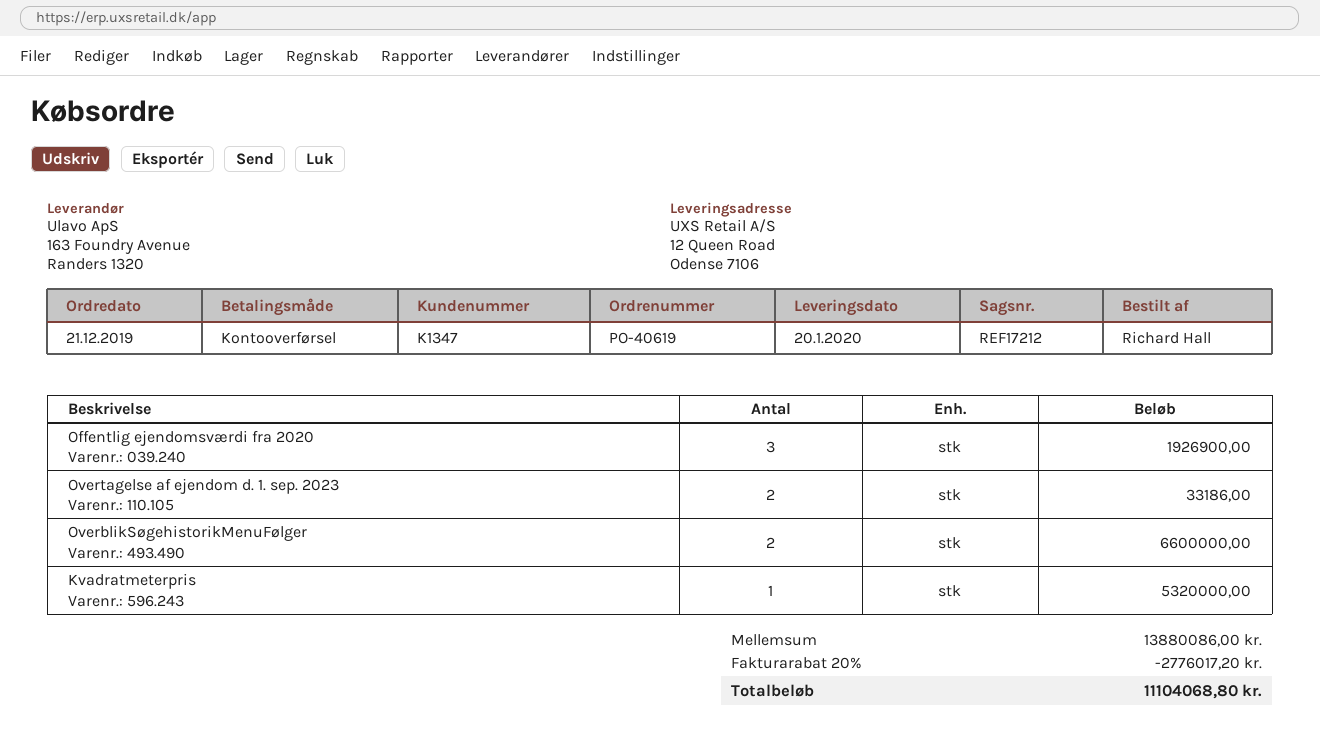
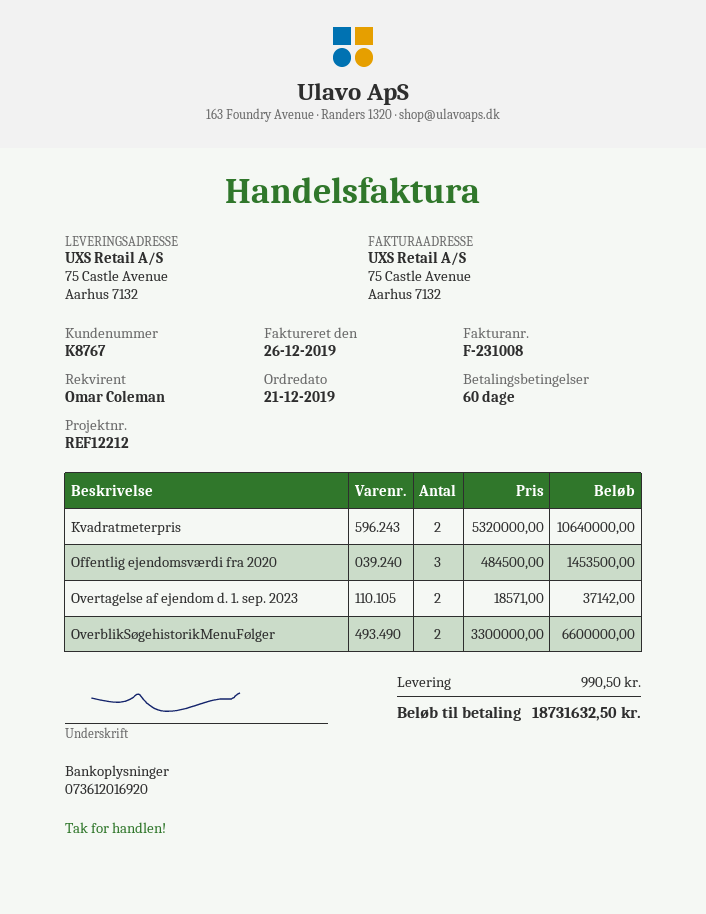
customer number: K1347 -> K8767
reference: REF17212 -> REF12212
ordered by: Richard Hall -> Omar Coleman
ship to: 12 Queen Road, Odense 7106 -> 75 Castle Avenue, Aarhus 7132
Offentlig ejendomsværdi fra 2020: 3 for 1926900.00 -> 3 for 1453500.00
Overtagelse af ejendom d. 1. sep. 2023: 2 for 33186.00 -> 2 for 37142.00
Kvadratmeterpris: 1 for 5320000.00 -> 2 for 10640000.00
discount: 20% = 2776017.20 -> none
shipping: none -> 990.50
total: 11104068.80 -> 18731632.50

